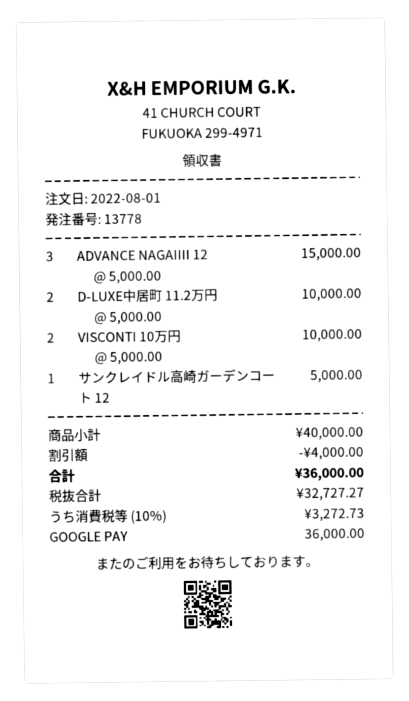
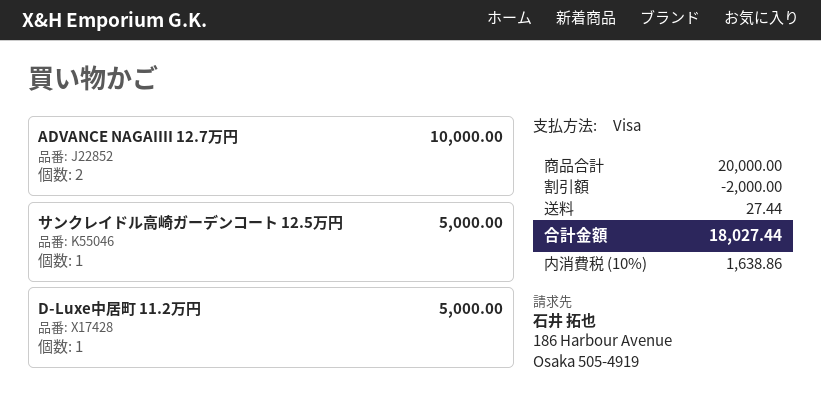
payment method: Google Pay -> Visa
ADVANCE NAGAIIII 12: 3 for 15000.00 -> 2 for 10000.00
D-LUXE中居町 11.2万円: 2 for 10000.00 -> 1 for 5000.00
VISCONTI 10万円: 2 for 10000.00 -> none
subtotal: 40000.00 -> 20000.00
discount: 4000.00 -> 2000.00
shipping: none -> 27.44
tax: 10% = 3272.73 -> 10% = 1638.86
total: 36000.00 -> 18027.44

